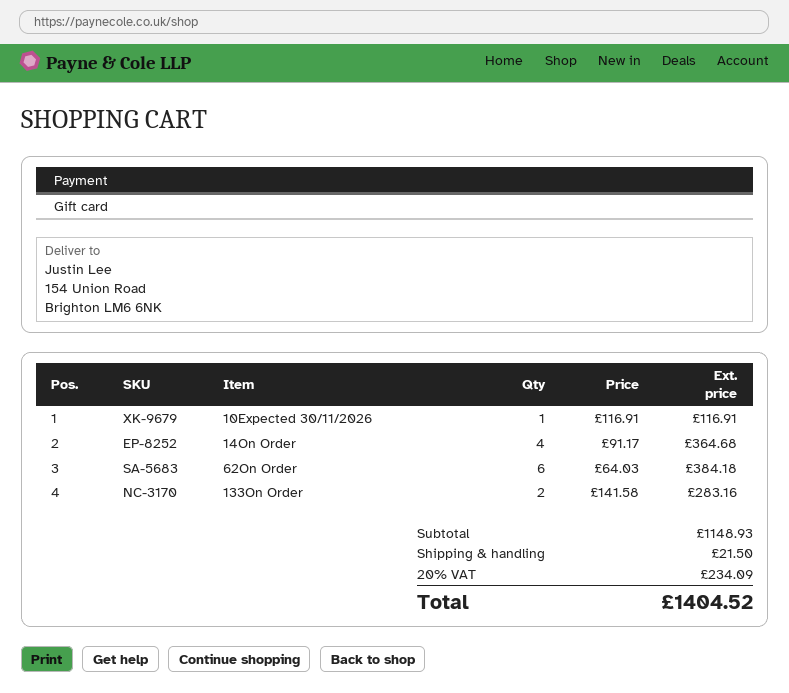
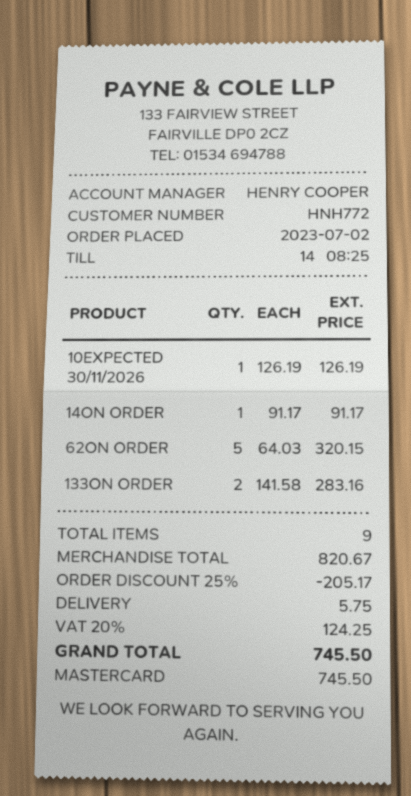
payment method: gift card -> Mastercard
10Expected 30/11/2026: 1 x 116.91 = 116.91 -> 1 x 126.19 = 126.19
14On Order: 4 x 91.17 = 364.68 -> 1 x 91.17 = 91.17
62On Order: 6 x 64.03 = 384.18 -> 5 x 64.03 = 320.15
subtotal: 1148.93 -> 820.67
discount: none -> 25% = 205.17
shipping: 21.50 -> 5.75
tax: 20% = 234.09 -> 20% = 124.25
total: 1404.52 -> 745.50

